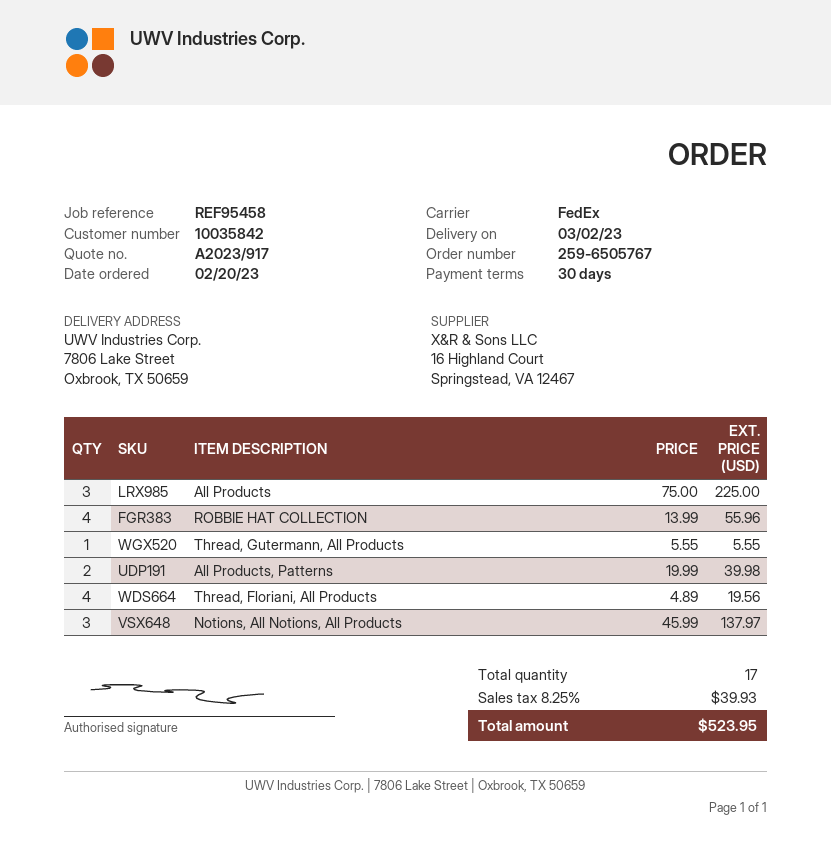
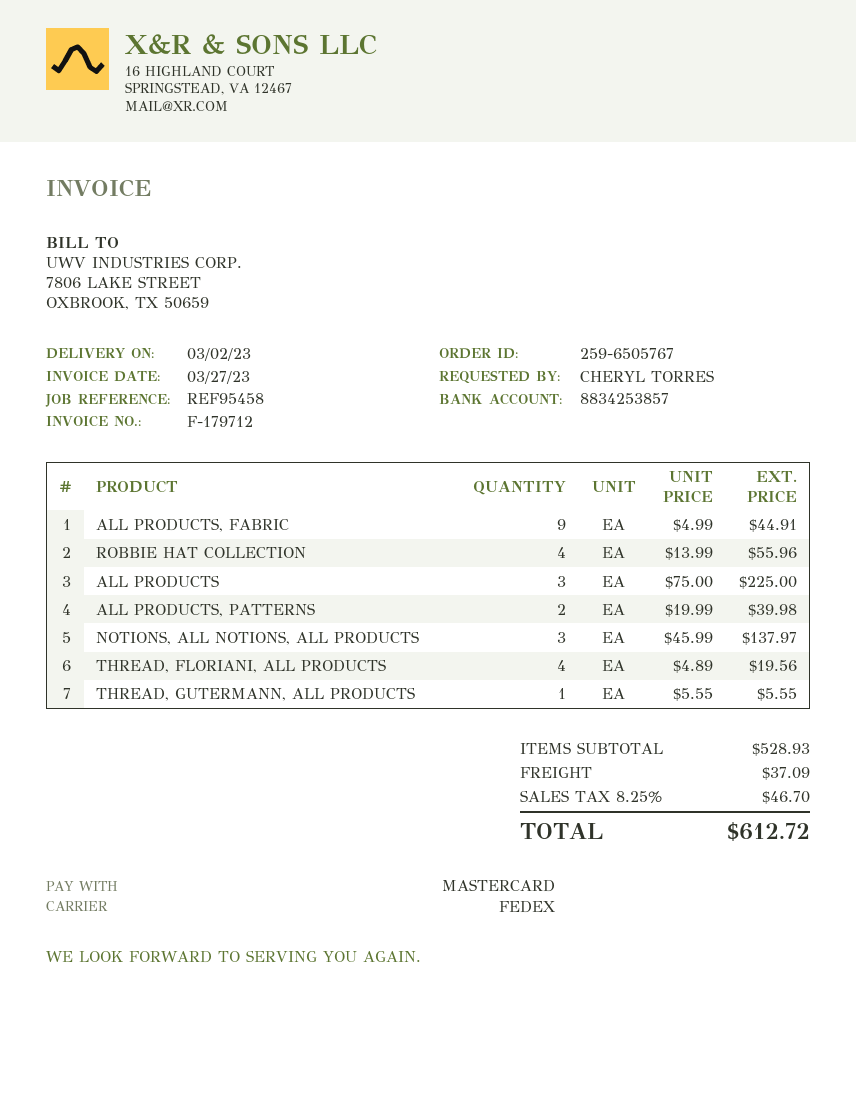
ALL PRODUCTS, FABRIC: none -> 9 x 4.99 = 44.91
shipping: none -> 37.09
tax: 8.25% = 39.93 -> 8.25% = 46.70
total: 523.95 -> 612.72

